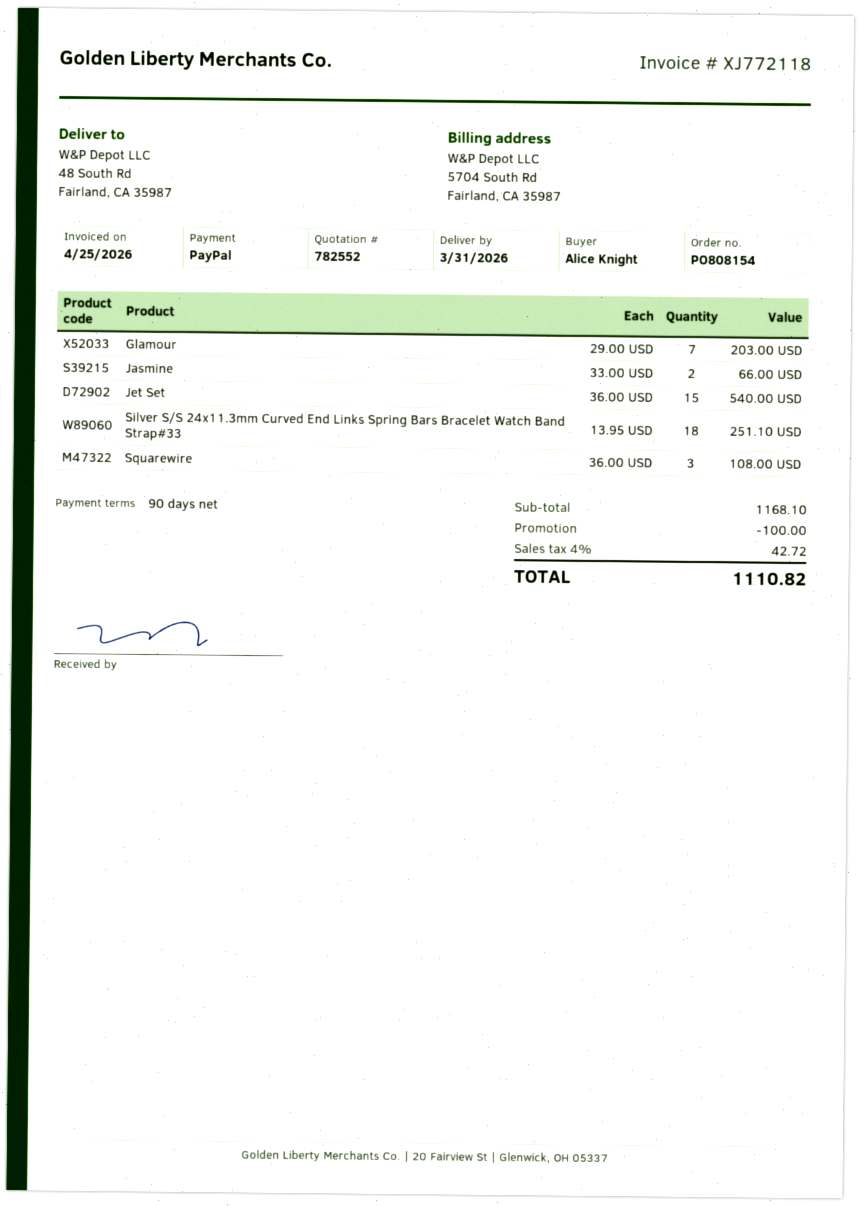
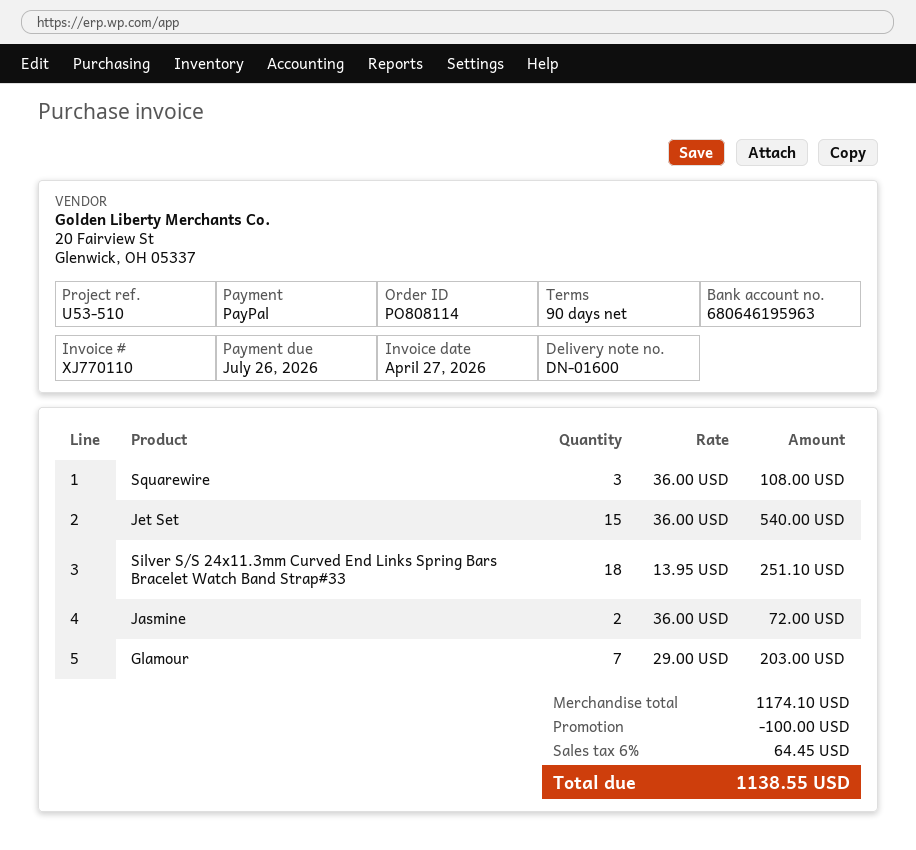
order number: PO808154 -> PO808114
invoice number: XJ772118 -> XJ770110
invoice date: 2026-04-25 -> 2026-04-27
Jasmine: 2 x 33.00 = 66.00 -> 2 x 36.00 = 72.00
subtotal: 1168.10 -> 1174.10
tax: 4% = 42.72 -> 6% = 64.45
total: 1110.82 -> 1138.55

